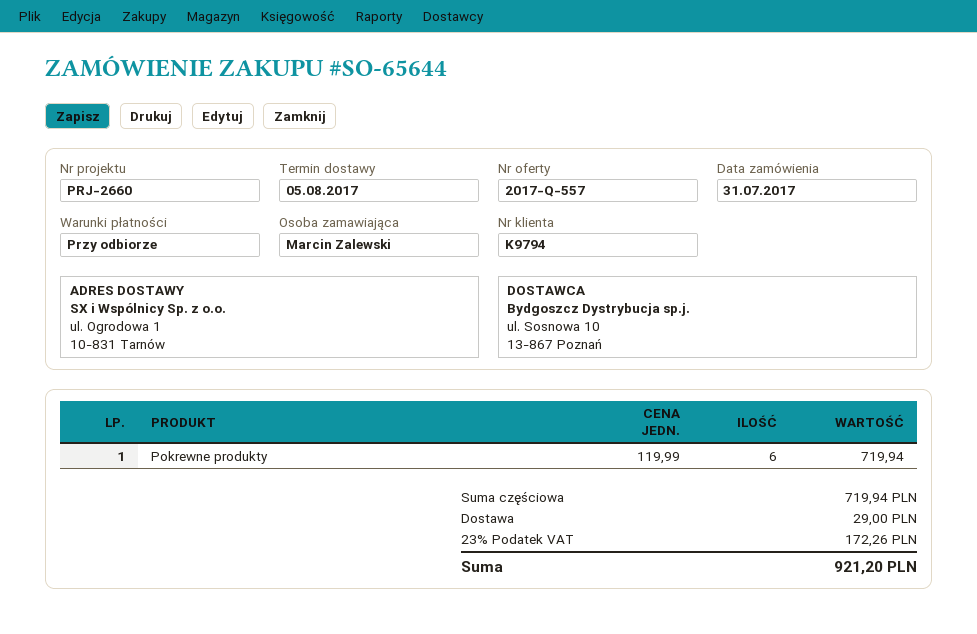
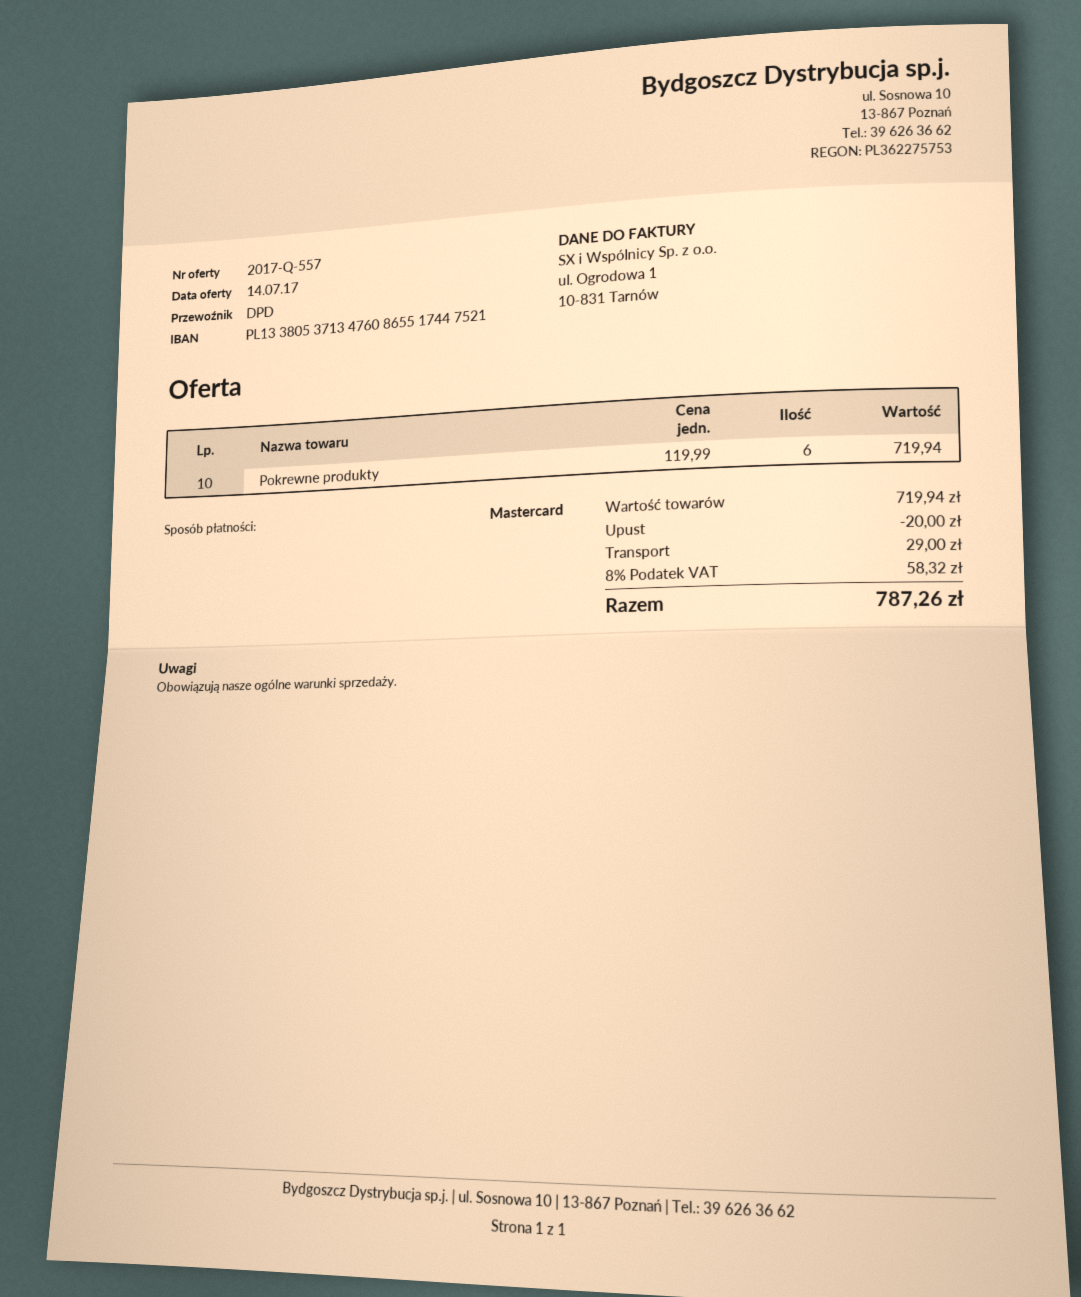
discount: none -> 20.00
tax: 23% = 172.26 -> 8% = 58.32
total: 921.20 -> 787.26

